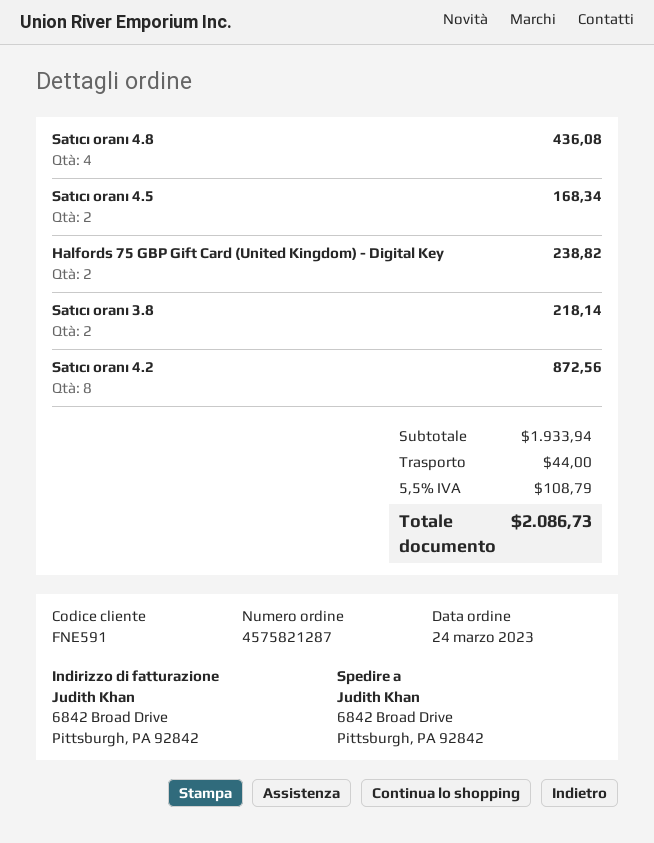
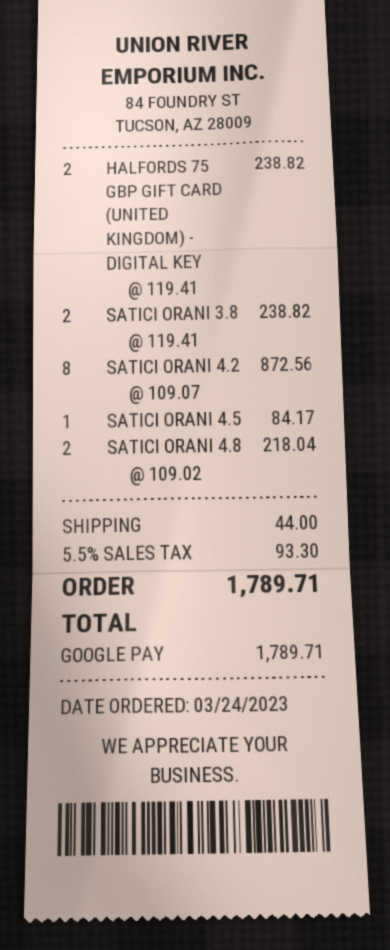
Satıcı oranı 4.8: 4 for 436.08 -> 2 for 218.04
Satıcı oranı 4.5: 2 for 168.34 -> 1 for 84.17
Satıcı oranı 3.8: 2 for 218.14 -> 2 for 238.82
tax: 5.5% = 108.79 -> 5.5% = 93.30
total: 2086.73 -> 1789.71

